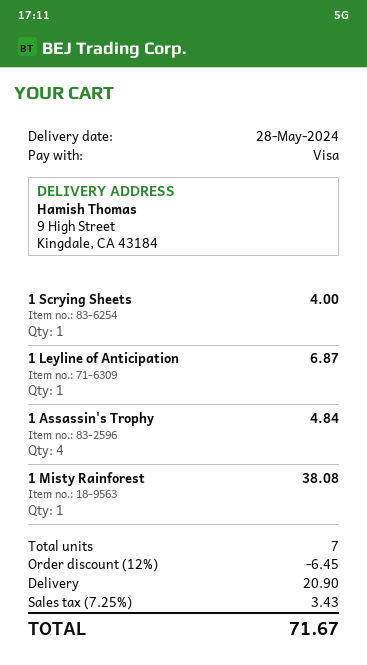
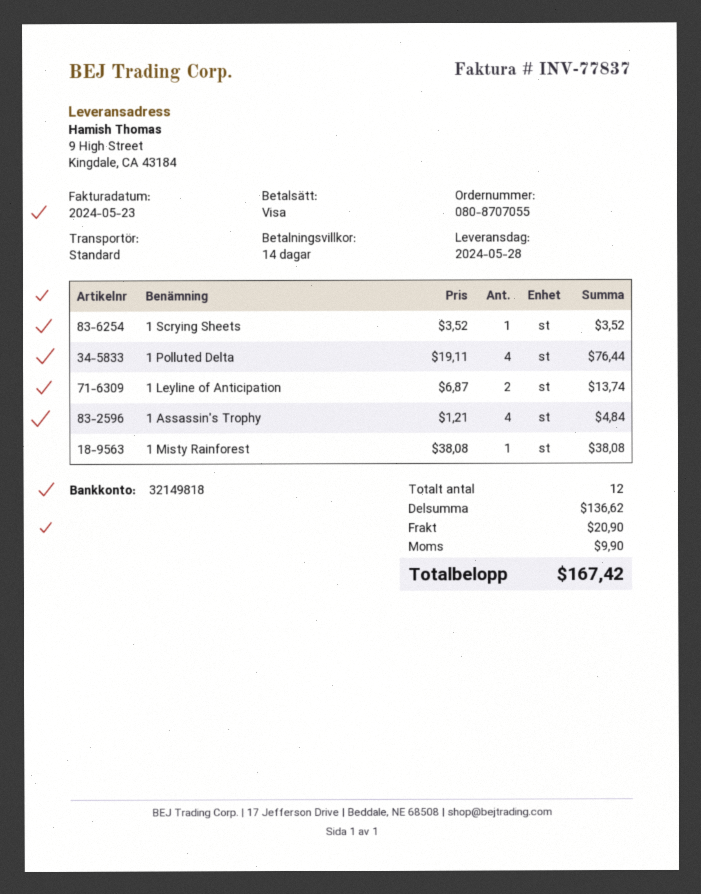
1 Scrying Sheets: 1 for 4.00 -> 1 for 3.52
1 Leyline of Anticipation: 1 for 6.87 -> 2 for 13.74
1 Polluted Delta: none -> 4 for 76.44
total quantity: 7 -> 12
discount: 12% = 6.45 -> none
tax: 3.43 -> 9.90
total: 71.67 -> 167.42

